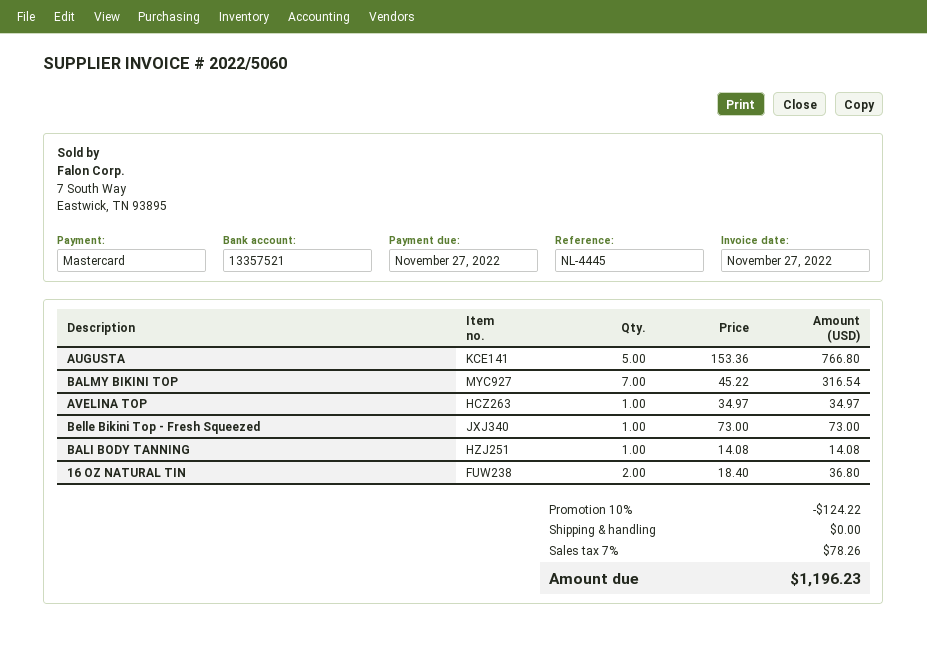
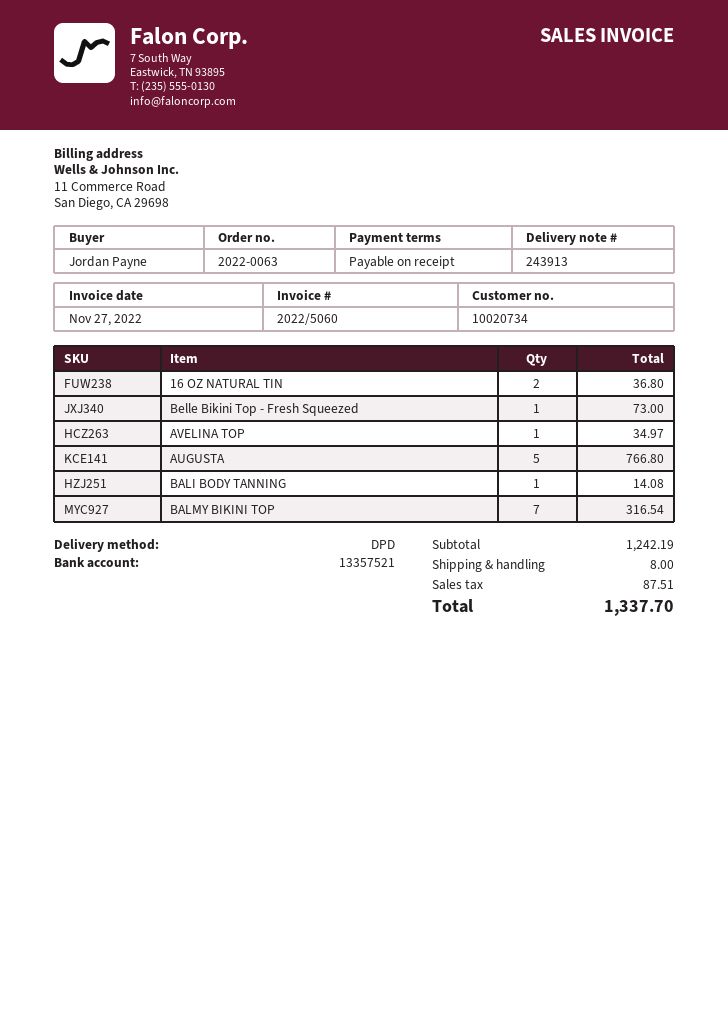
discount: 10% = 124.22 -> none
shipping: 0.00 -> 8.00
tax: 78.26 -> 87.51
total: 1196.23 -> 1337.70

